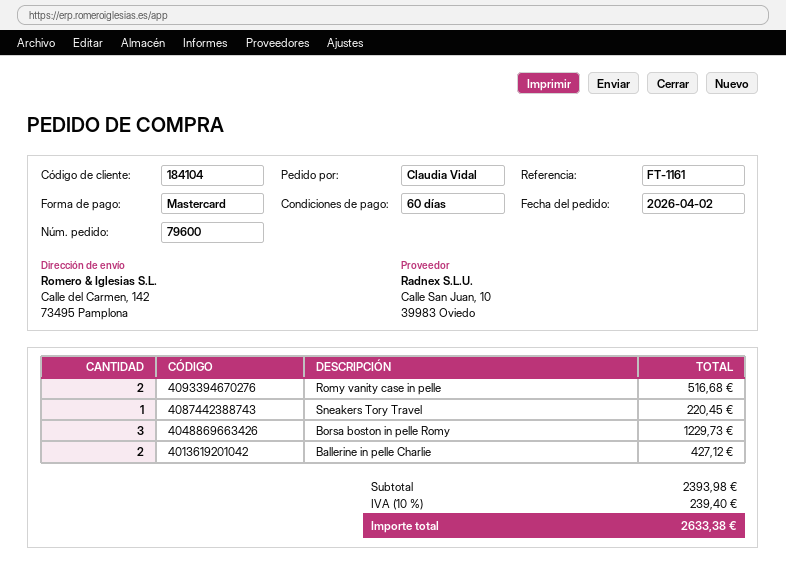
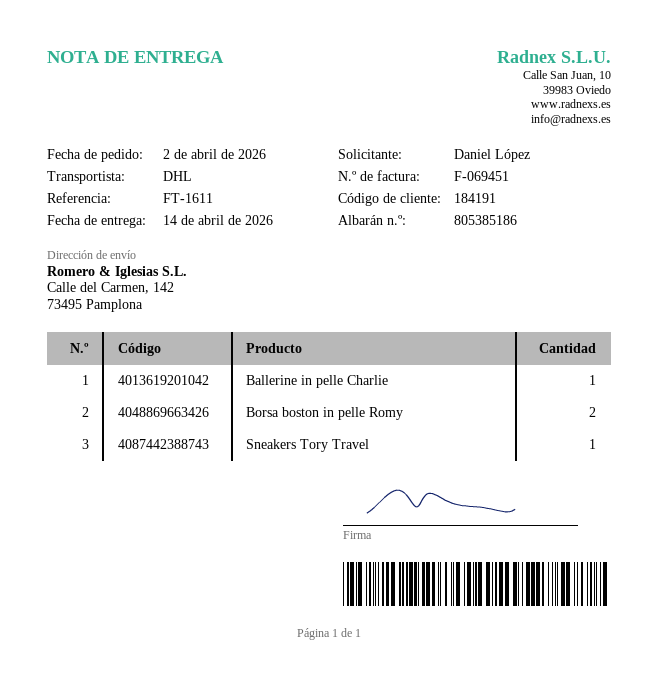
customer number: 184104 -> 184191
reference: FT-1161 -> FT-1611
ordered by: Claudia Vidal -> Daniel López
Romy vanity case in pelle: 2 -> none
Borsa boston in pelle Romy: 3 -> 2
Ballerine in pelle Charlie: 2 -> 1

